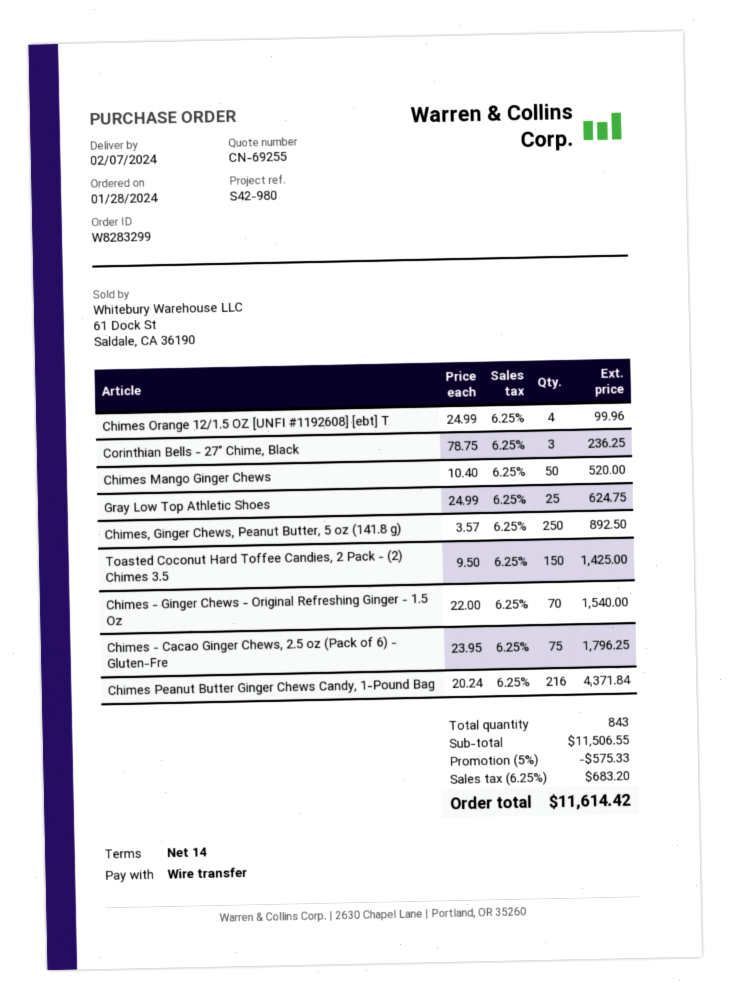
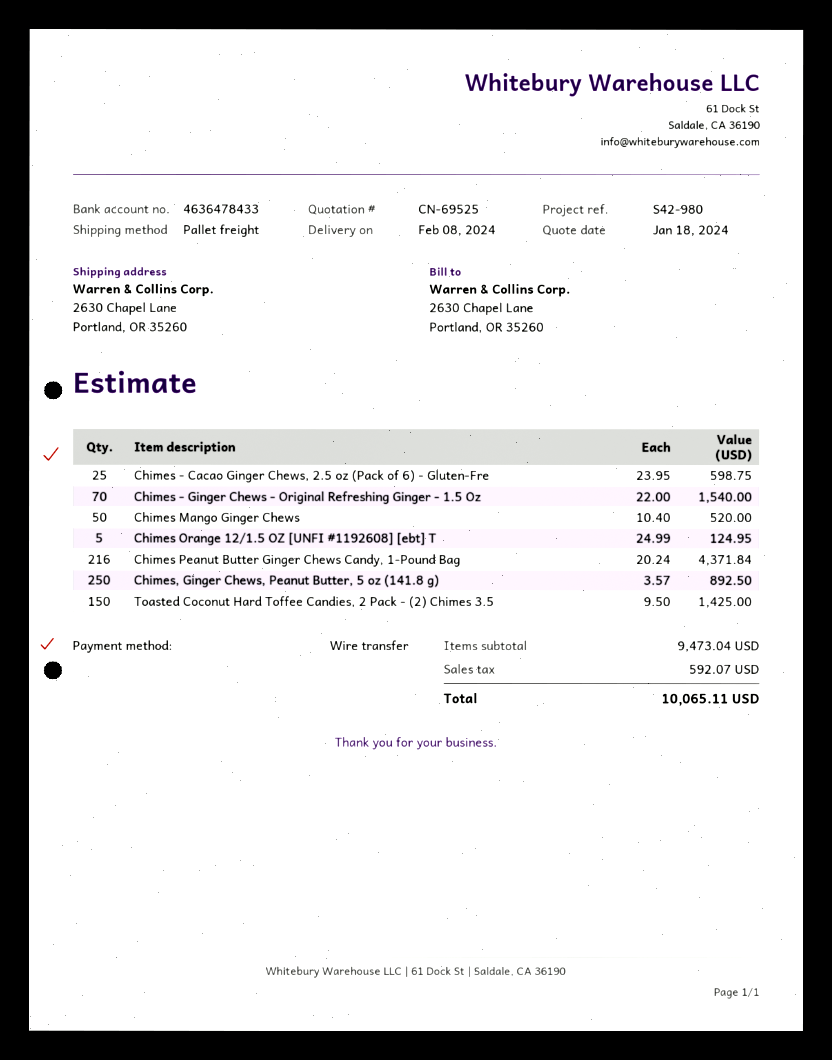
quote number: CN-69255 -> CN-69525
delivery date: 2024-02-07 -> 2024-02-08
Chimes Orange 12/1.5 OZ [UNFI #1192608] [ebt] T: 4 x 24.99 = 99.96 -> 5 x 24.99 = 124.95
Corinthian Bells - 27" Chime, Black: 3 x 78.75 = 236.25 -> none
Gray Low Top Athletic Shoes: 25 x 24.99 = 624.75 -> none
Chimes - Cacao Ginger Chews, 2.5 oz (Pack of 6) - Gluten-Fre: 75 x 23.95 = 1796.25 -> 25 x 23.95 = 598.75
subtotal: 11506.55 -> 9473.04
discount: 5% = 575.33 -> none
tax: 683.20 -> 592.07
total: 11614.42 -> 10065.11

